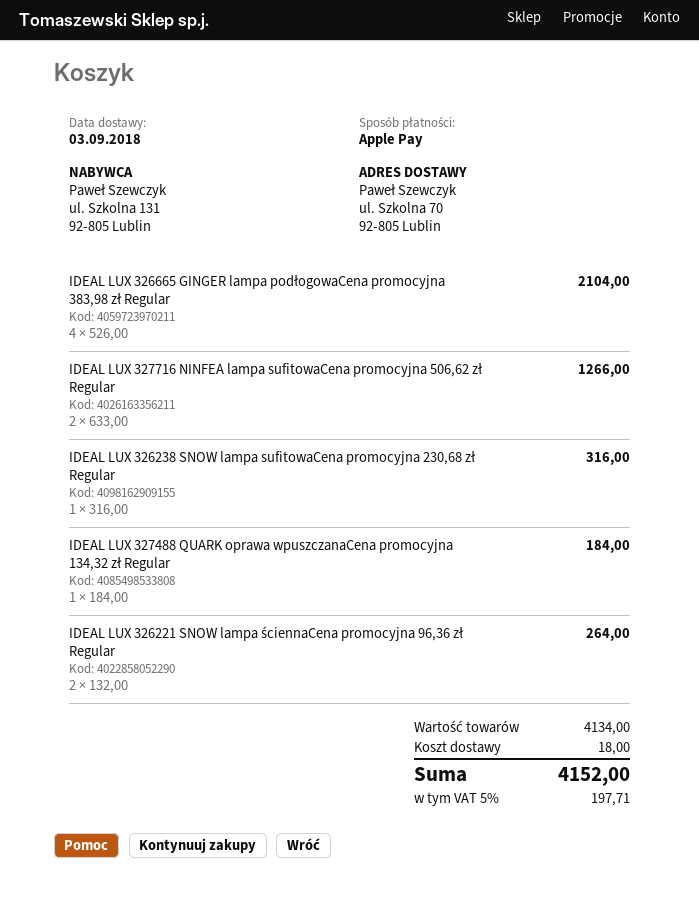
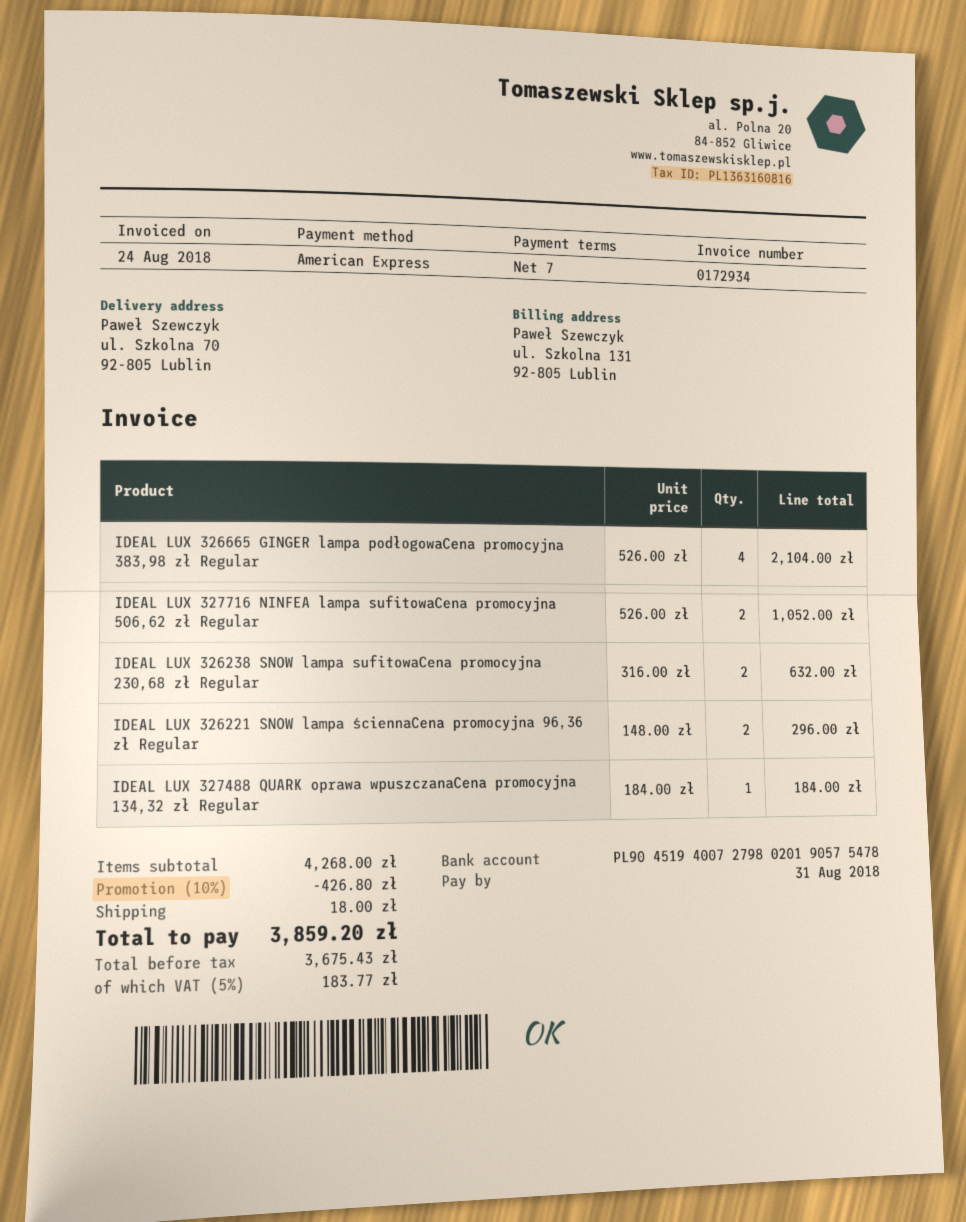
payment method: Apple Pay -> American Express
IDEAL LUX 327716 NINFEA lampa sufitowaCena promocyjna 506,62 zł Regular: 2 x 633.00 = 1266.00 -> 2 x 526.00 = 1052.00
IDEAL LUX 326238 SNOW lampa sufitowaCena promocyjna 230,68 zł Regular: 1 x 316.00 = 316.00 -> 2 x 316.00 = 632.00
IDEAL LUX 326221 SNOW lampa ściennaCena promocyjna 96,36 zł Regular: 2 x 132.00 = 264.00 -> 2 x 148.00 = 296.00
subtotal: 4134.00 -> 4268.00
discount: none -> 10% = 426.80
tax: 5% = 197.71 -> 5% = 183.77
total: 4152.00 -> 3859.20

